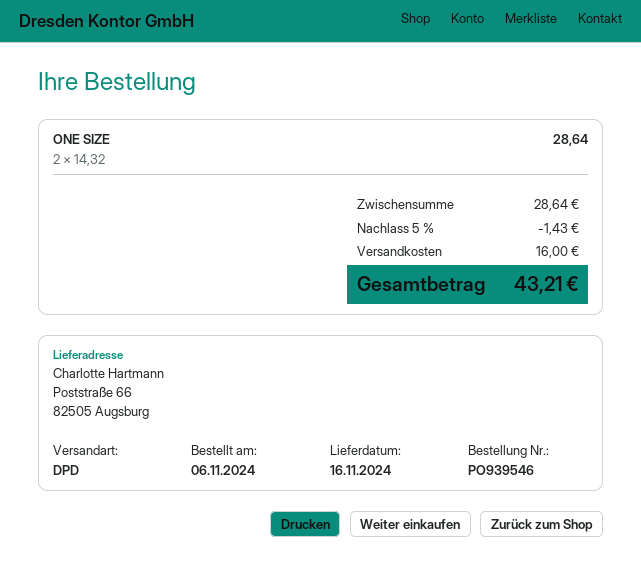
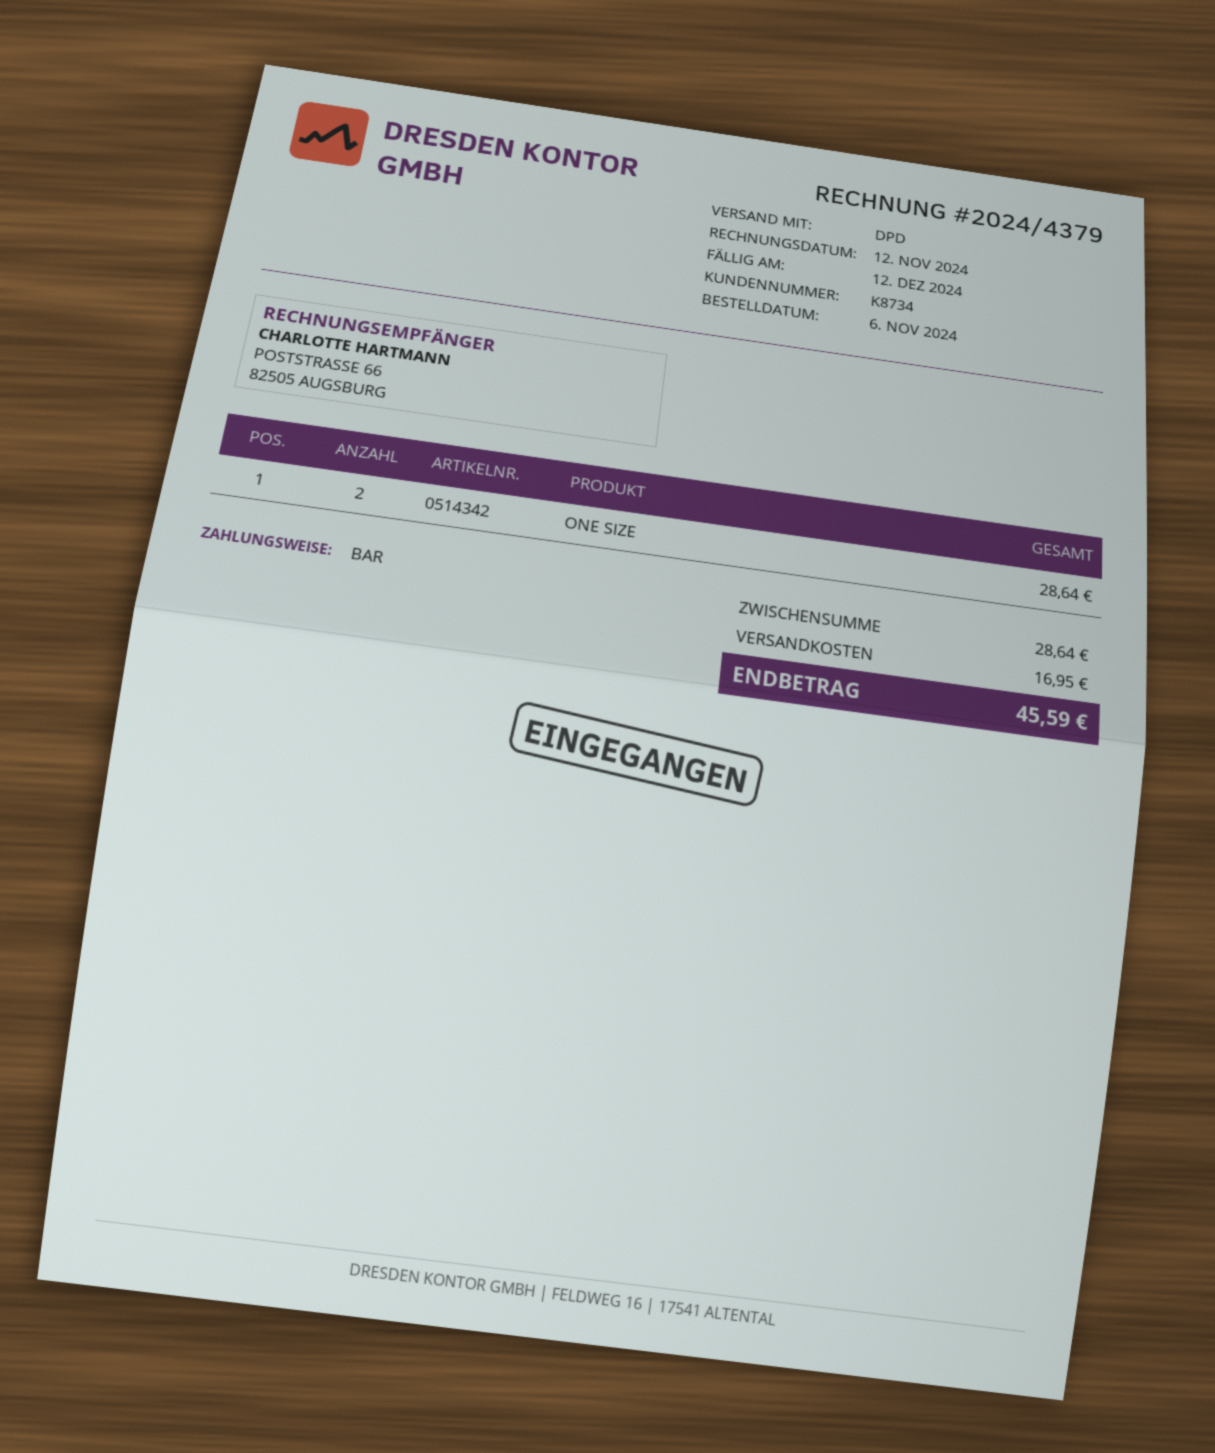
discount: 5% = 1.43 -> none
shipping: 16.00 -> 16.95
total: 43.21 -> 45.59

